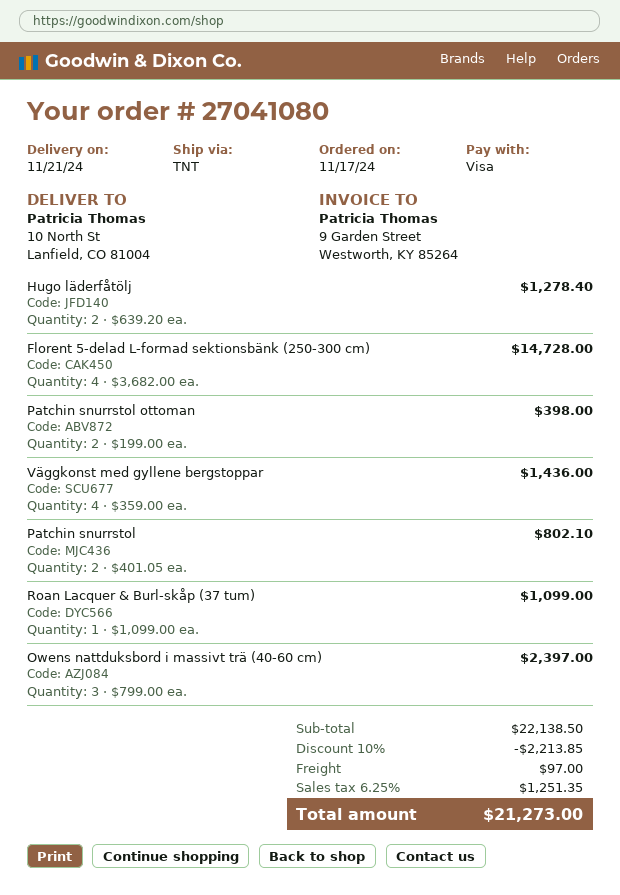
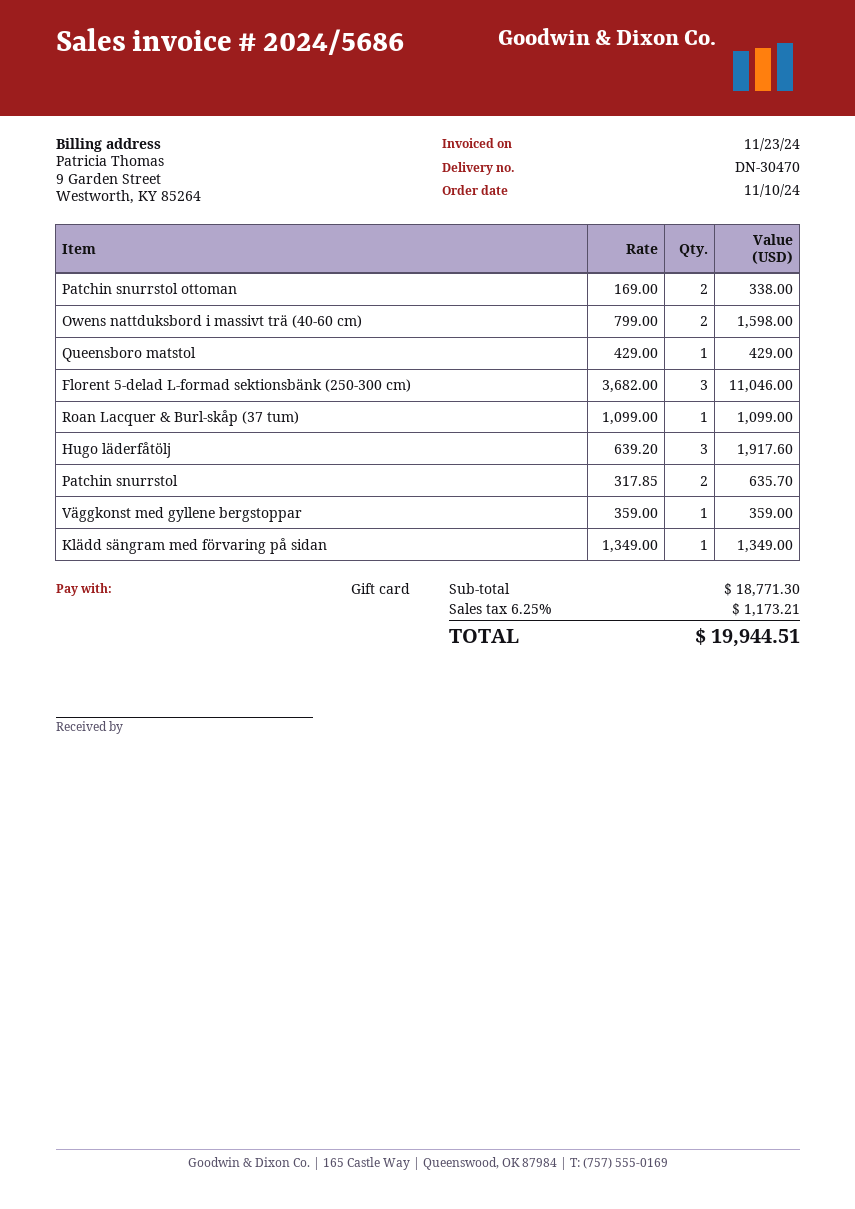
order date: 2024-11-17 -> 2024-11-10
payment method: Visa -> gift card
Hugo läderfåtölj: 2 x 639.20 = 1278.40 -> 3 x 639.20 = 1917.60
Florent 5-delad L-formad sektionsbänk (250-300 cm): 4 x 3682.00 = 14728.00 -> 3 x 3682.00 = 11046.00
Patchin snurrstol ottoman: 2 x 199.00 = 398.00 -> 2 x 169.00 = 338.00
Väggkonst med gyllene bergstoppar: 4 x 359.00 = 1436.00 -> 1 x 359.00 = 359.00
Patchin snurrstol: 2 x 401.05 = 802.10 -> 2 x 317.85 = 635.70
Owens nattduksbord i massivt trä (40-60 cm): 3 x 799.00 = 2397.00 -> 2 x 799.00 = 1598.00
Queensboro matstol: none -> 1 x 429.00 = 429.00
Klädd sängram med förvaring på sidan: none -> 1 x 1349.00 = 1349.00
subtotal: 22138.50 -> 18771.30
discount: 10% = 2213.85 -> none
shipping: 97.00 -> none
tax: 6.25% = 1251.35 -> 6.25% = 1173.21
total: 21273.00 -> 19944.51

